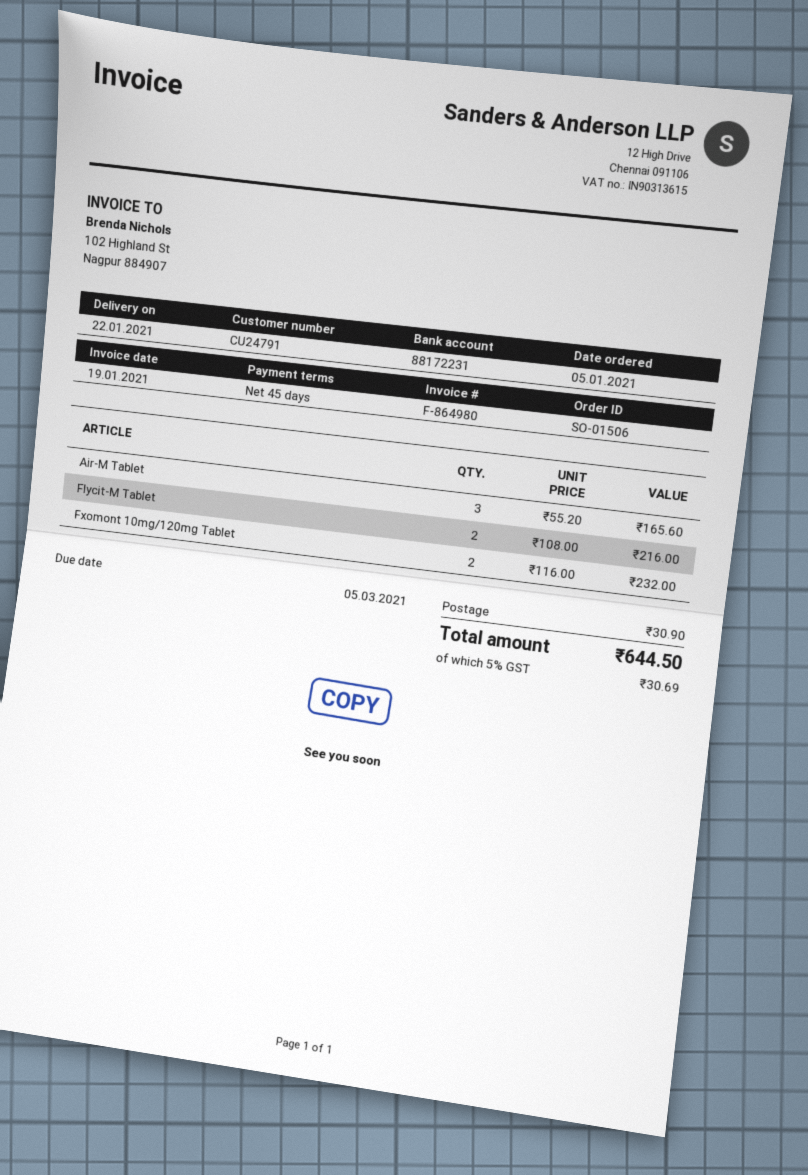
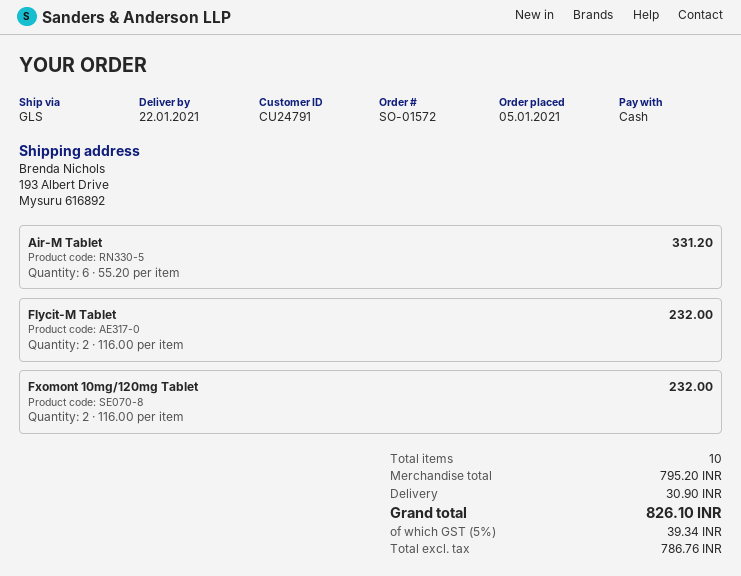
order number: SO-01506 -> SO-01572
Air-M Tablet: 3 x 55.20 = 165.60 -> 6 x 55.20 = 331.20
Flycit-M Tablet: 2 x 108.00 = 216.00 -> 2 x 116.00 = 232.00
tax: 5% = 30.69 -> 5% = 39.34
total: 644.50 -> 826.10

